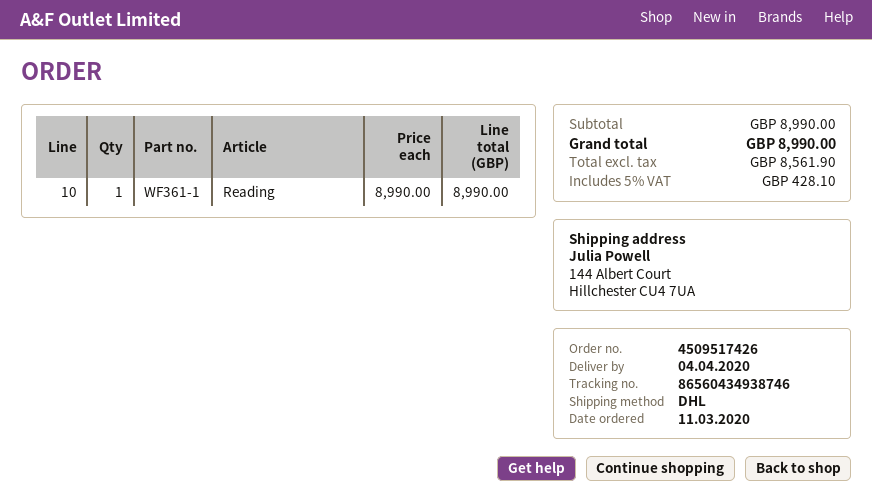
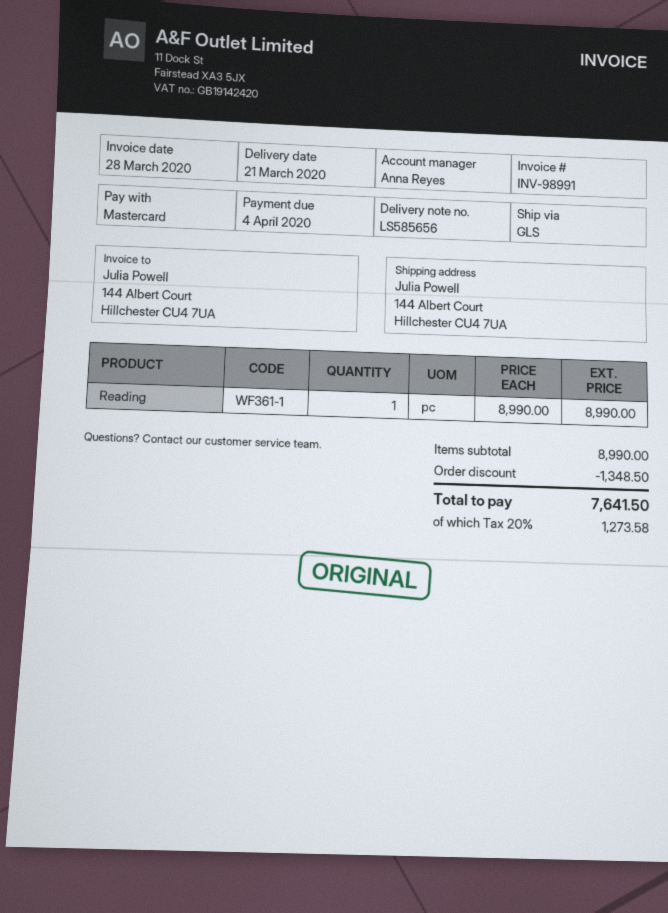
delivery date: 2020-04-04 -> 2020-03-21
shipping method: DHL -> GLS
discount: none -> 1348.50
tax: 5% = 428.10 -> 20% = 1273.58
total: 8990.00 -> 7641.50

